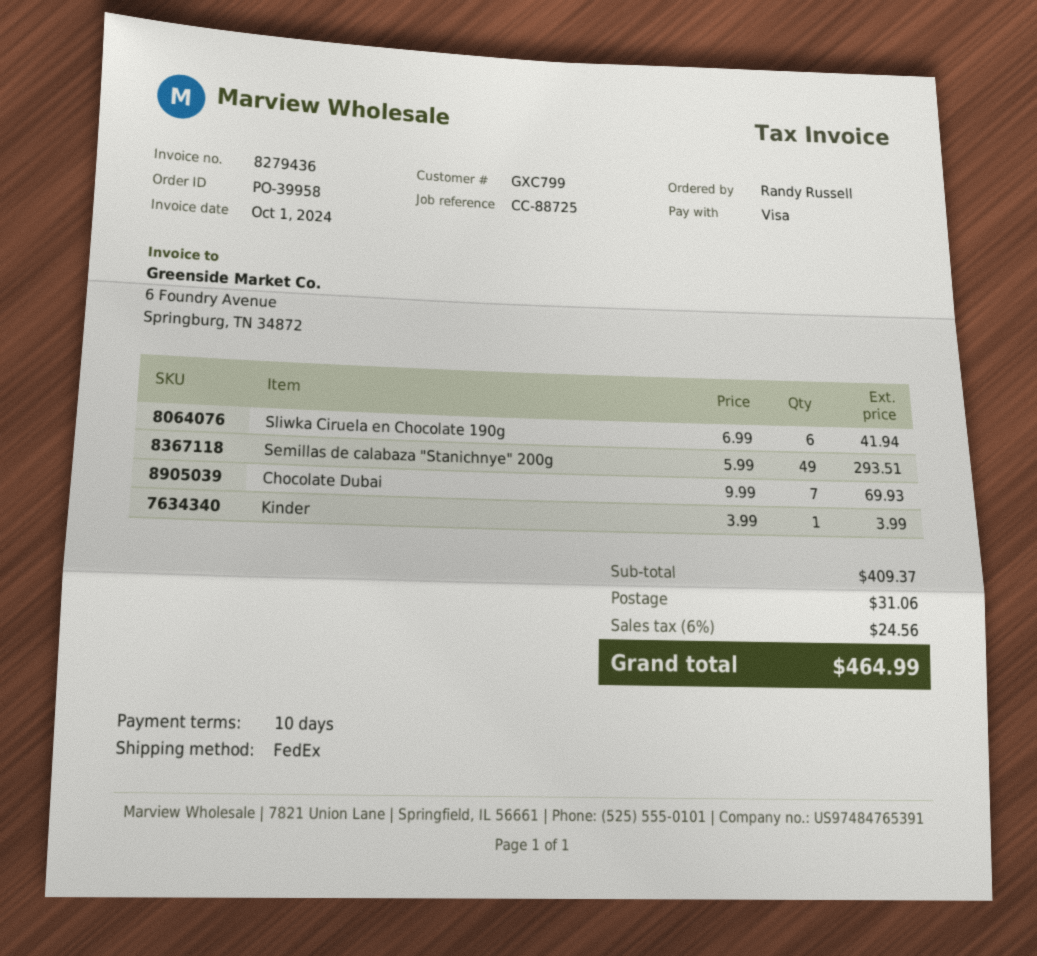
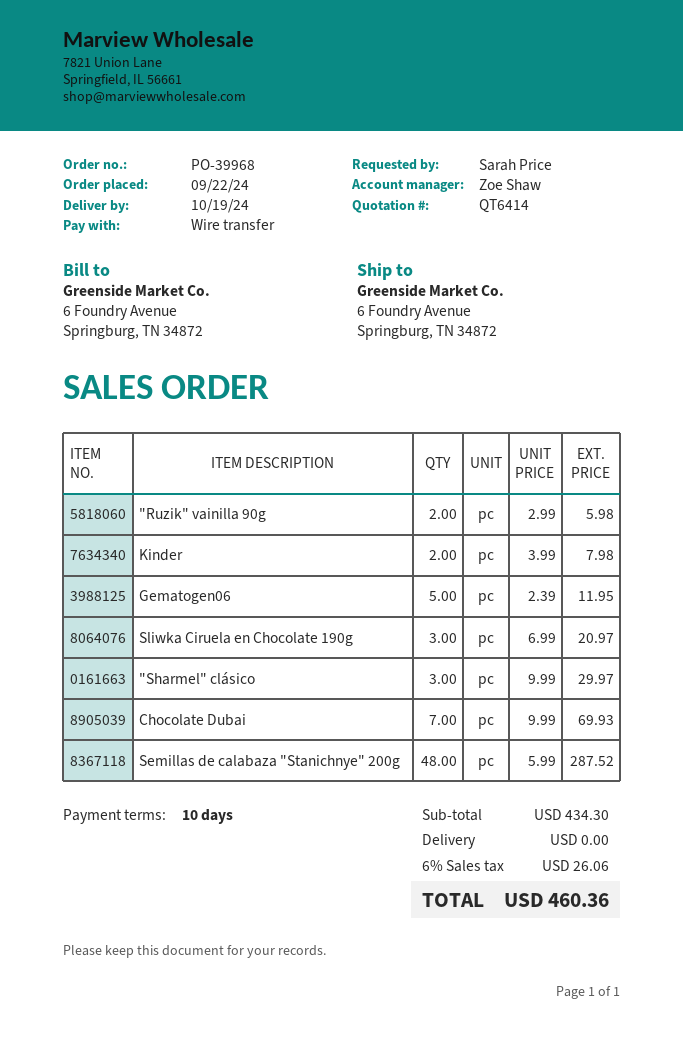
order number: PO-39958 -> PO-39968
ordered by: Randy Russell -> Sarah Price
payment method: Visa -> bank transfer
Sliwka Ciruela en Chocolate 190g: 6 x 6.99 = 41.94 -> 3 x 6.99 = 20.97
Semillas de calabaza "Stanichnye" 200g: 49 x 5.99 = 293.51 -> 48 x 5.99 = 287.52
Kinder: 1 x 3.99 = 3.99 -> 2 x 3.99 = 7.98
"Ruzik" vainilla 90g: none -> 2 x 2.99 = 5.98
Gematogen06: none -> 5 x 2.39 = 11.95
"Sharmel" clásico: none -> 3 x 9.99 = 29.97
subtotal: 409.37 -> 434.30
shipping: 31.06 -> 0.00
tax: 6% = 24.56 -> 6% = 26.06
total: 464.99 -> 460.36

